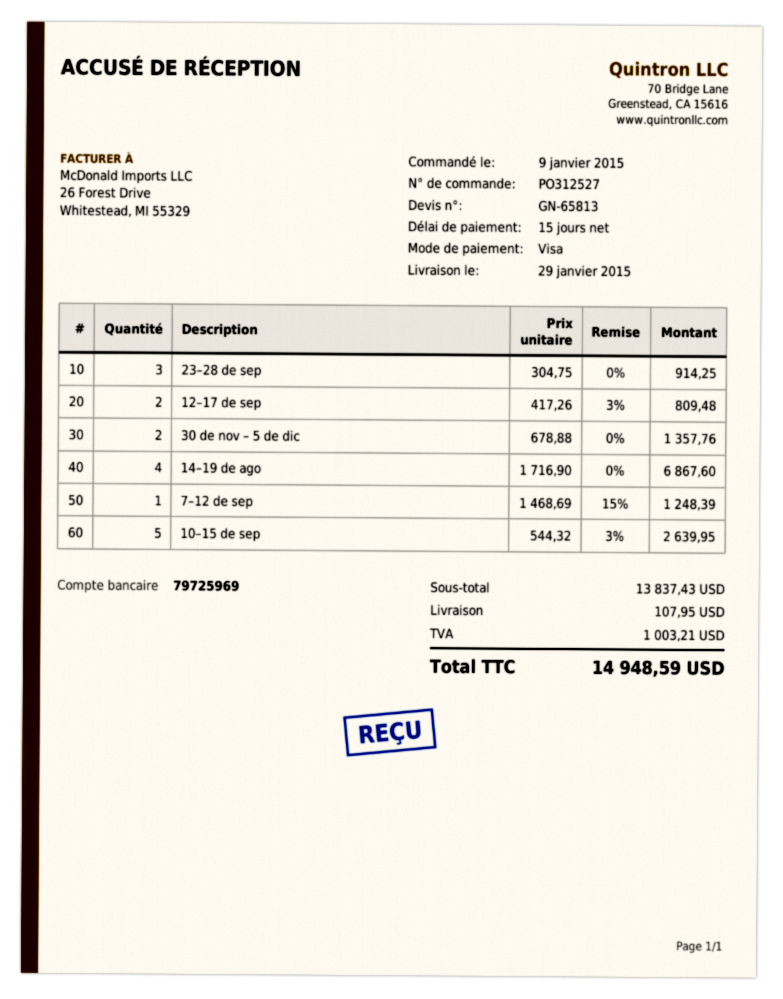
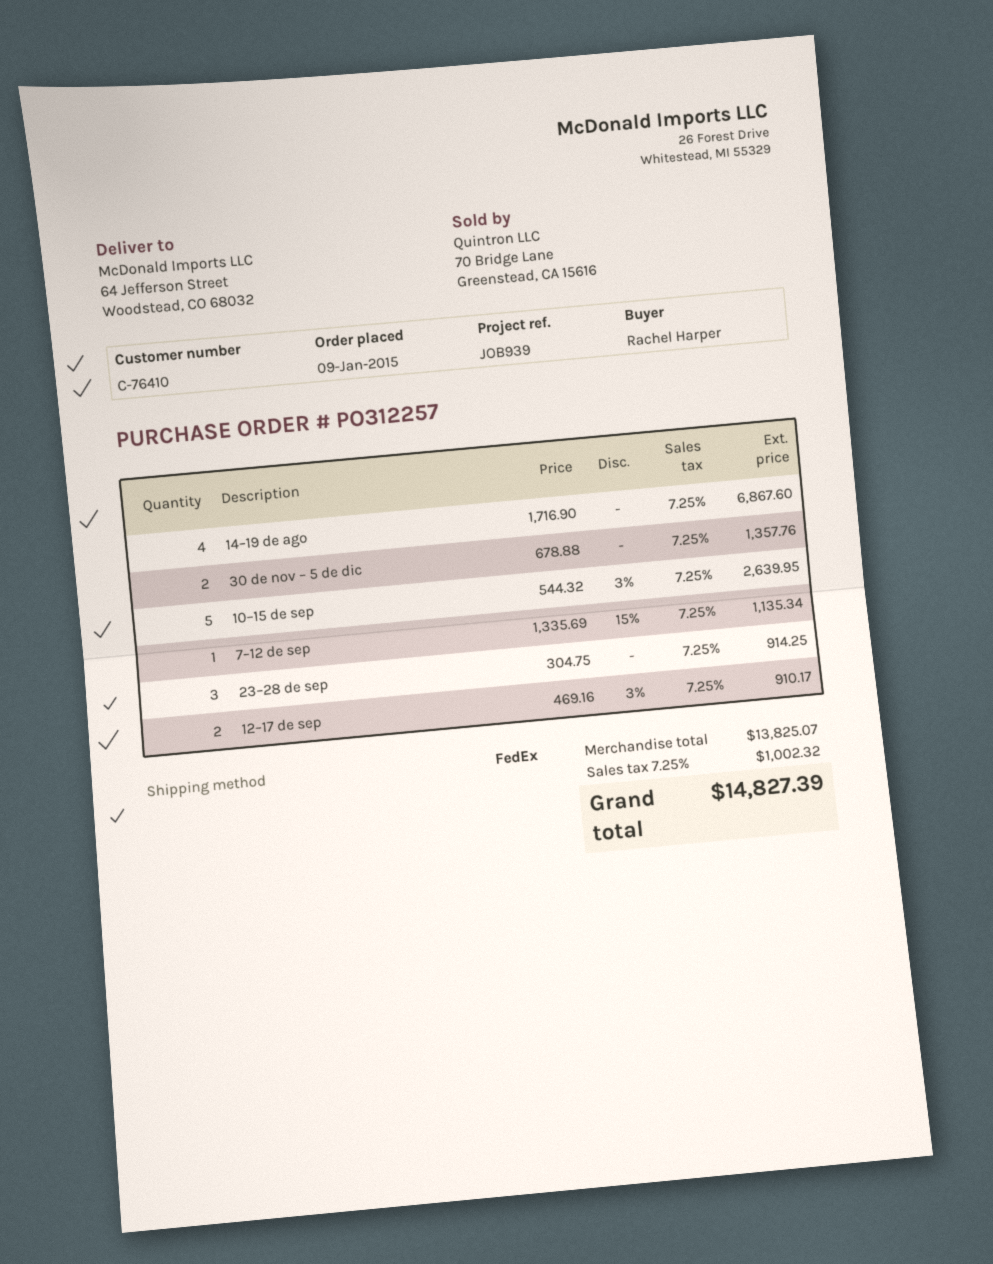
order number: PO312527 -> PO312257
12–17 de sep: 2 x 417.26 - 3% = 809.48 -> 2 x 469.16 - 3% = 910.17
7–12 de sep: 1 x 1468.69 - 15% = 1248.39 -> 1 x 1335.69 - 15% = 1135.34
subtotal: 13837.43 -> 13825.07
shipping: 107.95 -> none
tax: 1003.21 -> 1002.32
total: 14948.59 -> 14827.39

